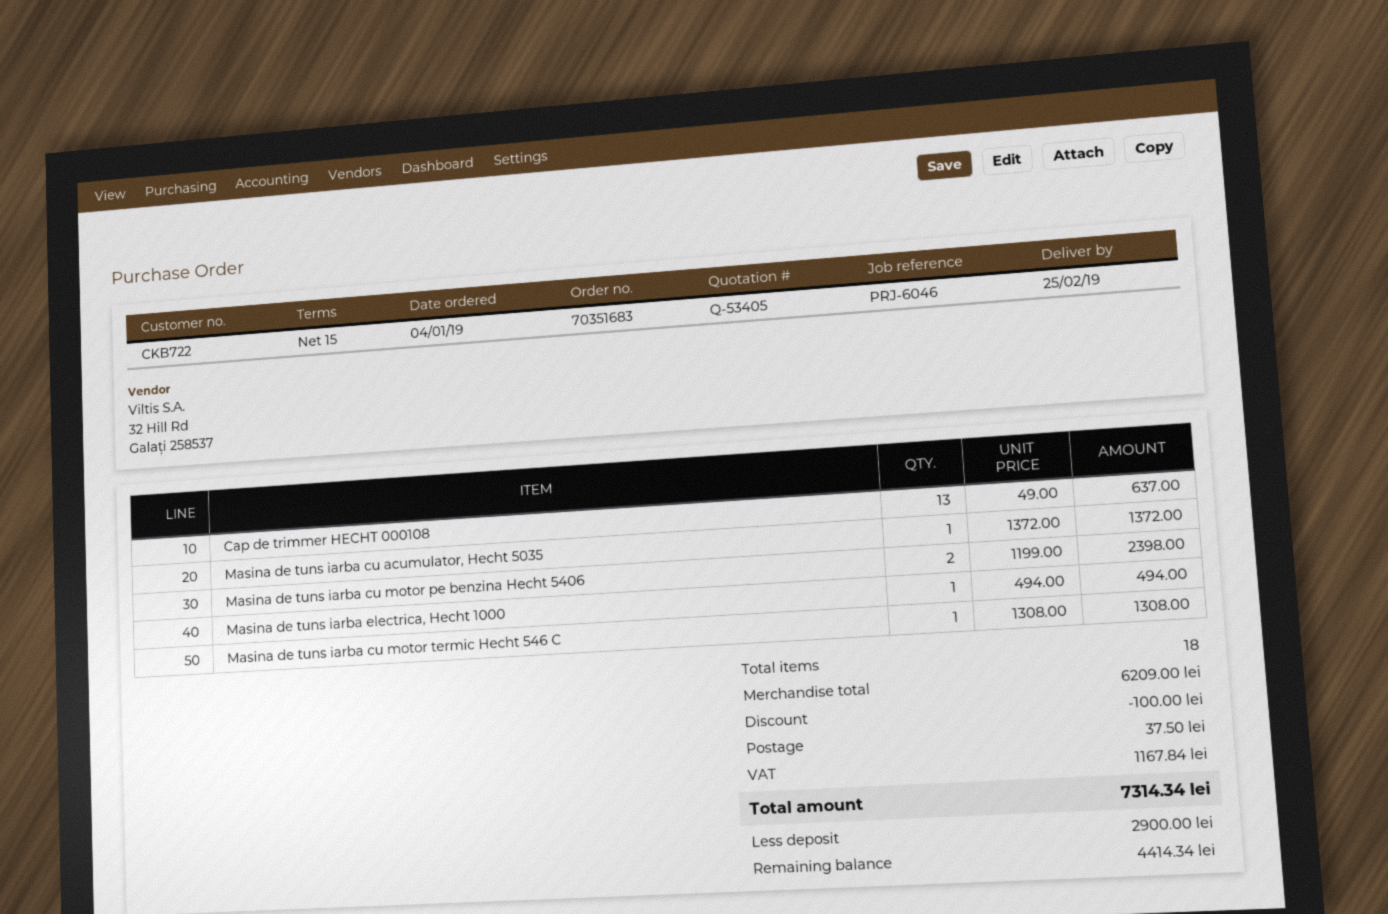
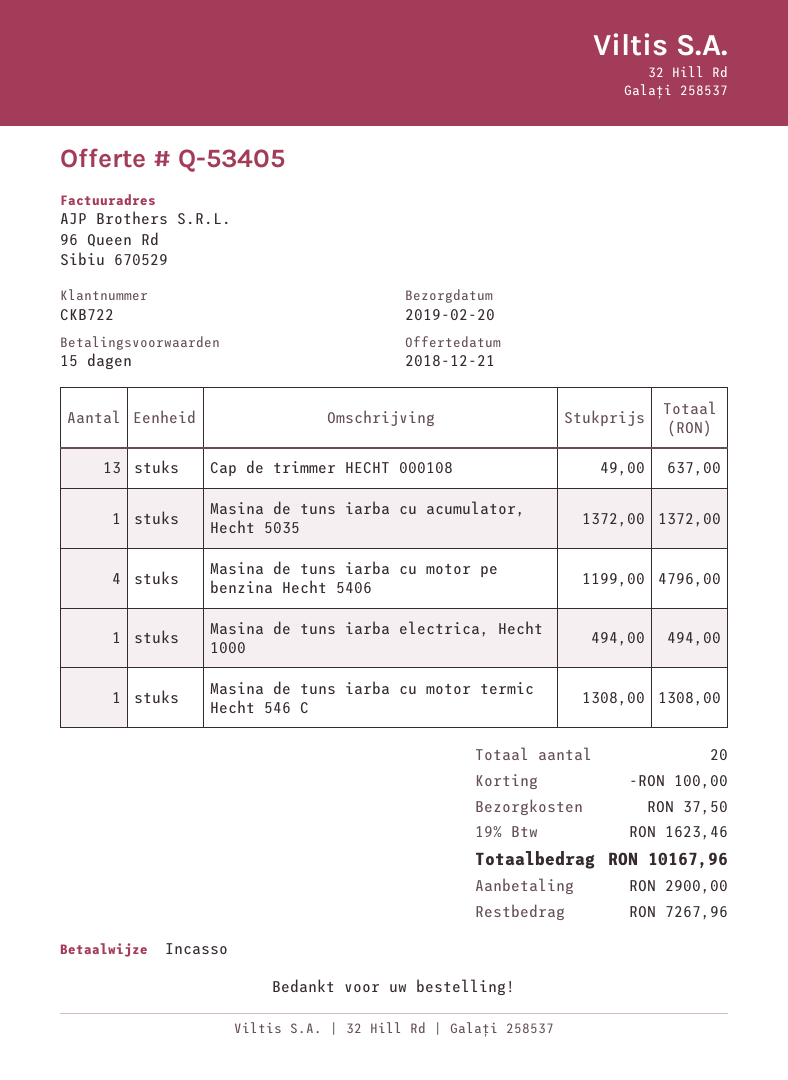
delivery date: 2019-02-25 -> 2019-02-20
Masina de tuns iarba cu motor pe benzina Hecht 5406: 2 x 1199.00 = 2398.00 -> 4 x 1199.00 = 4796.00
total quantity: 18 -> 20
tax: 1167.84 -> 1623.46
total: 7314.34 -> 10167.96
balance: 4414.34 -> 7267.96

